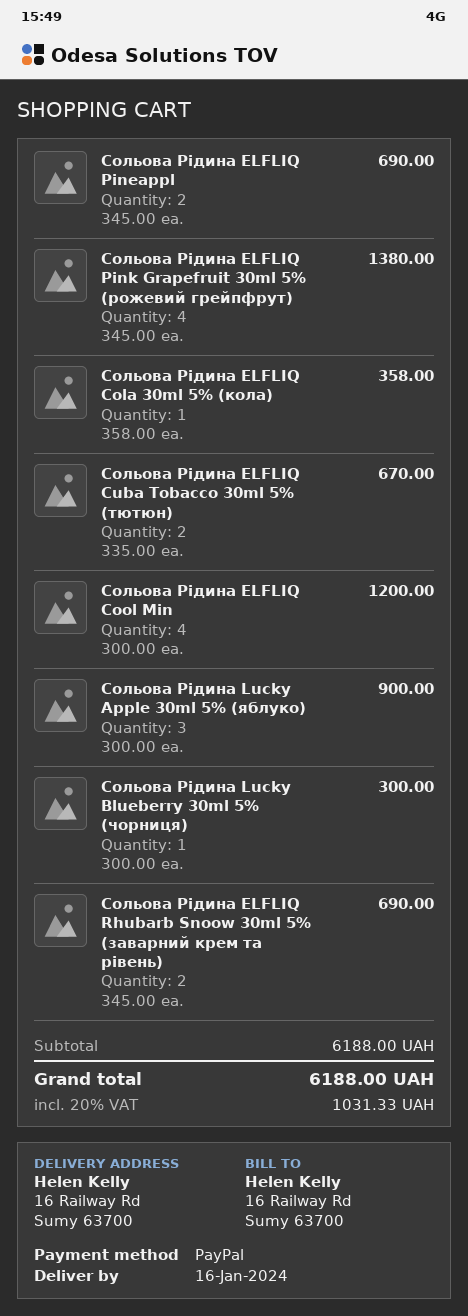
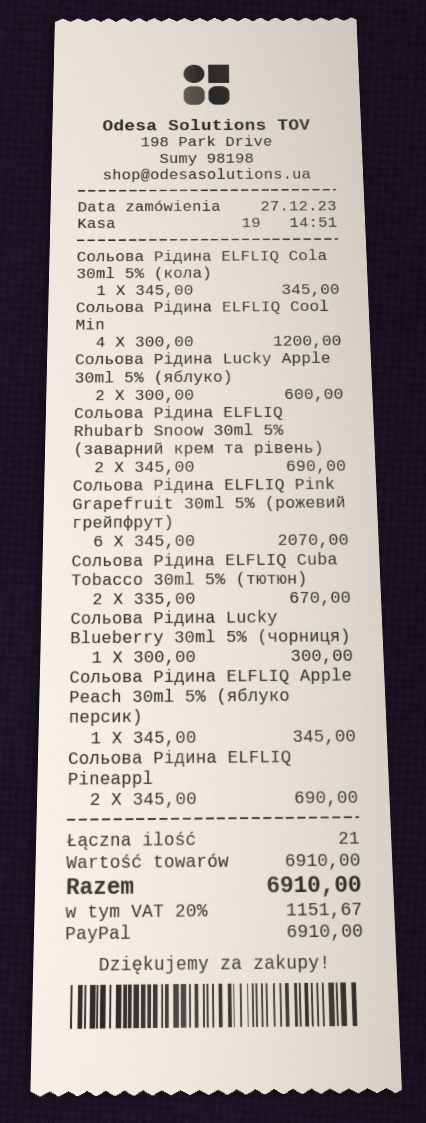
Сольова Рідина ELFLIQ Pink Grapefruit 30ml 5% (рожевий грейпфрут): 4 x 345.00 = 1380.00 -> 6 x 345.00 = 2070.00
Сольова Рідина ELFLIQ Cola 30ml 5% (кола): 1 x 358.00 = 358.00 -> 1 x 345.00 = 345.00
Сольова Рідина Lucky Apple 30ml 5% (яблуко): 3 x 300.00 = 900.00 -> 2 x 300.00 = 600.00
Сольова Рідина ELFLIQ Apple Peach 30ml 5% (яблуко персик): none -> 1 x 345.00 = 345.00
subtotal: 6188.00 -> 6910.00
tax: 20% = 1031.33 -> 20% = 1151.67
total: 6188.00 -> 6910.00

